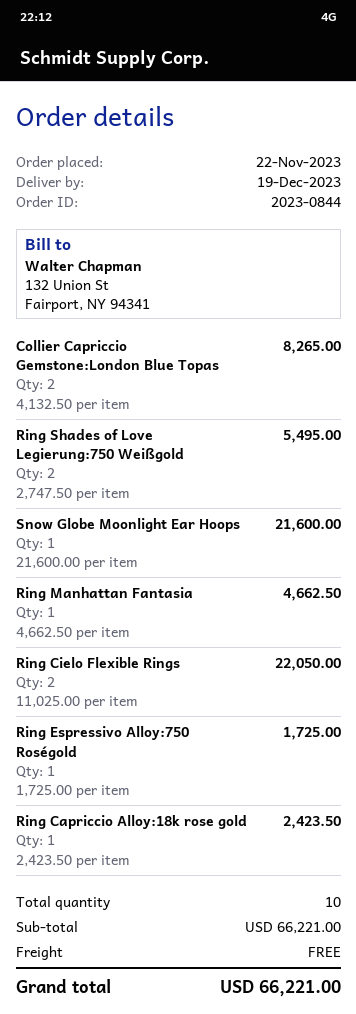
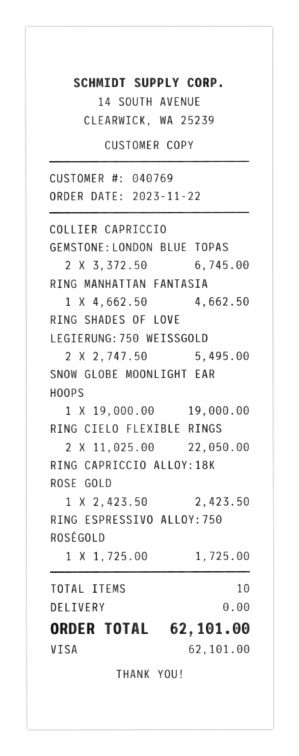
Collier Capriccio Gemstone:London Blue Topas: 2 x 4132.50 = 8265.00 -> 2 x 3372.50 = 6745.00
Snow Globe Moonlight Ear Hoops: 1 x 21600.00 = 21600.00 -> 1 x 19000.00 = 19000.00
total: 66221.00 -> 62101.00

